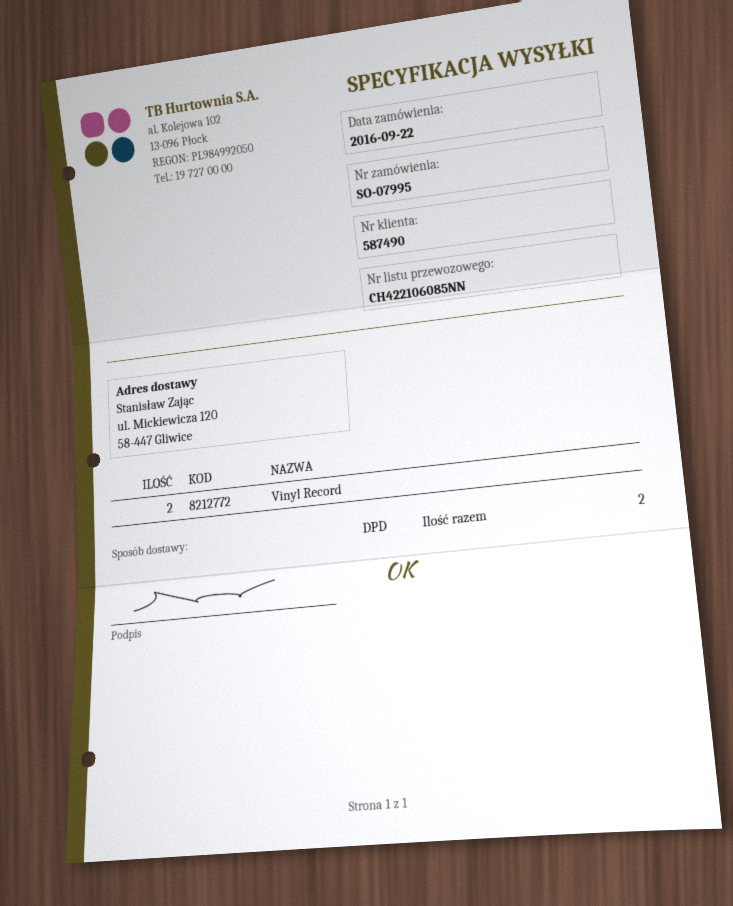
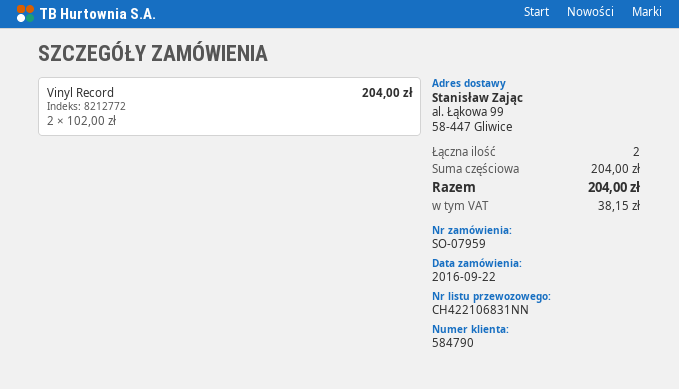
order number: SO-07995 -> SO-07959
customer number: 587490 -> 584790
tracking number: CH422106085NN -> CH422106831NN
ship to: ul. Mickiewicza 120, 58-447 Gliwice -> al. Łąkowa 99, 58-447 Gliwice

